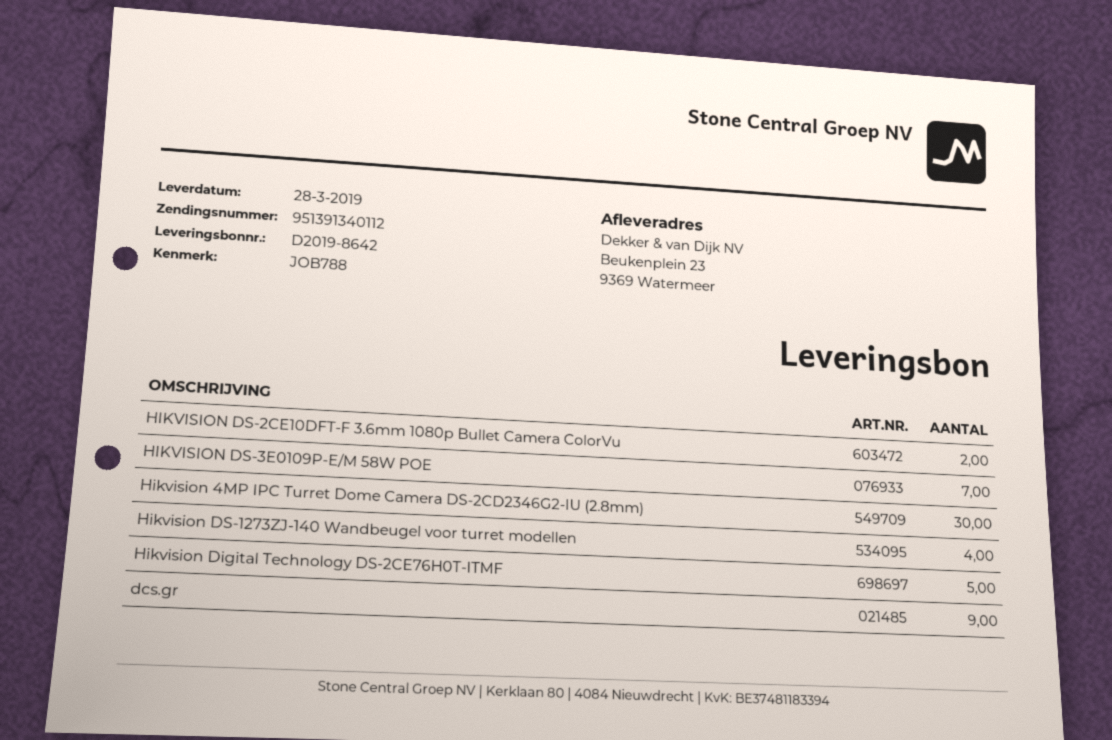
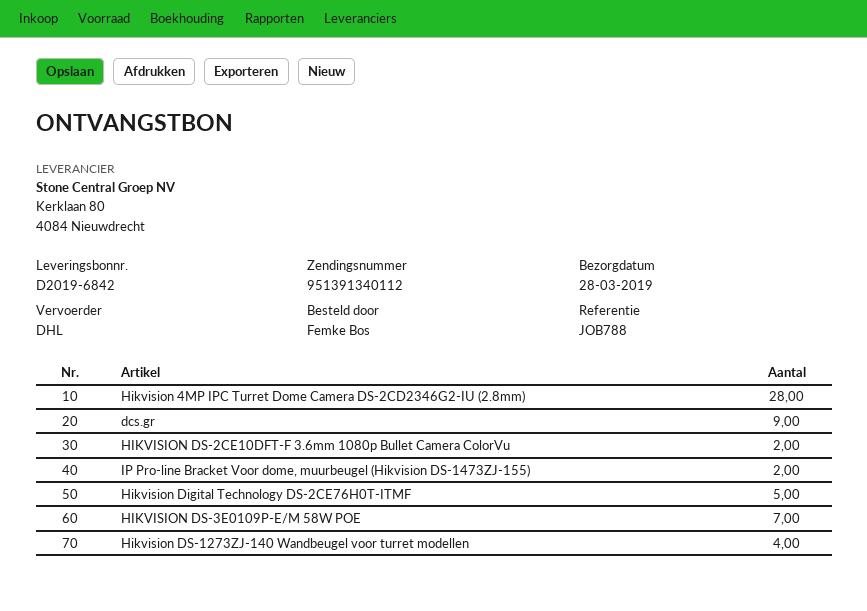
delivery note number: D2019-8642 -> D2019-6842
Hikvision 4MP IPC Turret Dome Camera DS-2CD2346G2-IU (2.8mm): 30 -> 28
IP Pro-line Bracket Voor dome, muurbeugel (Hikvision DS-1473ZJ-155): none -> 2

